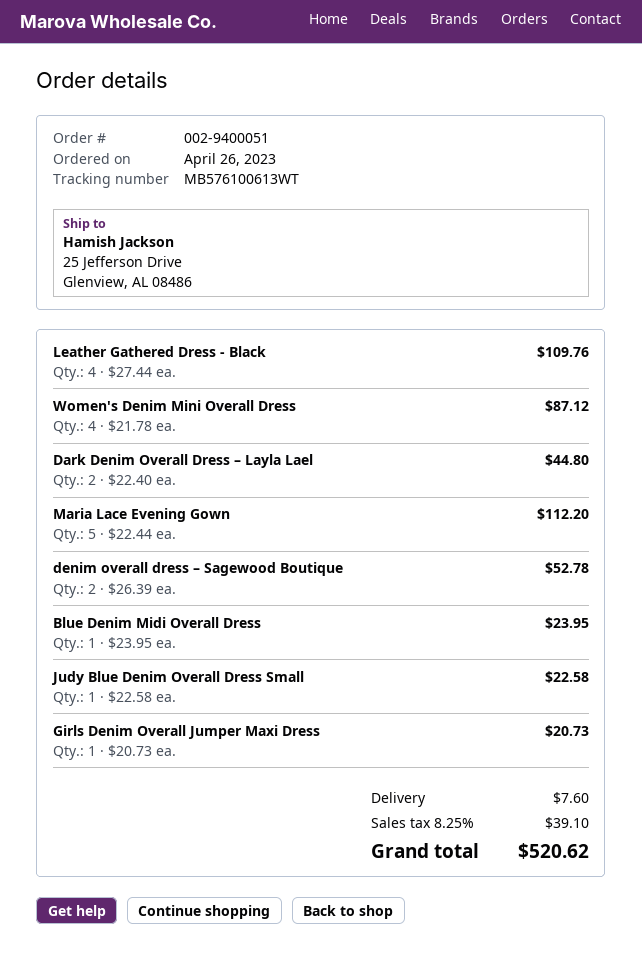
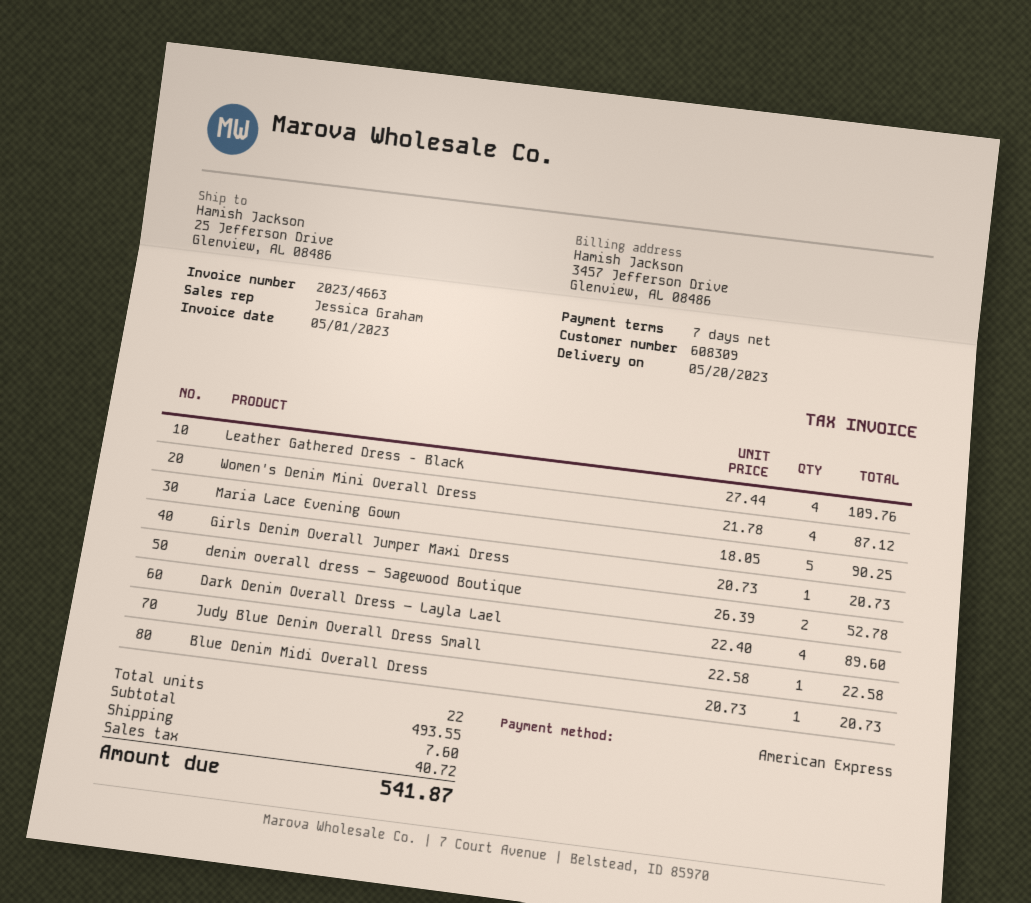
Dark Denim Overall Dress – Layla Lael: 2 x 22.40 = 44.80 -> 4 x 22.40 = 89.60
Maria Lace Evening Gown: 5 x 22.44 = 112.20 -> 5 x 18.05 = 90.25
Blue Denim Midi Overall Dress: 1 x 23.95 = 23.95 -> 1 x 20.73 = 20.73
tax: 39.10 -> 40.72
total: 520.62 -> 541.87

